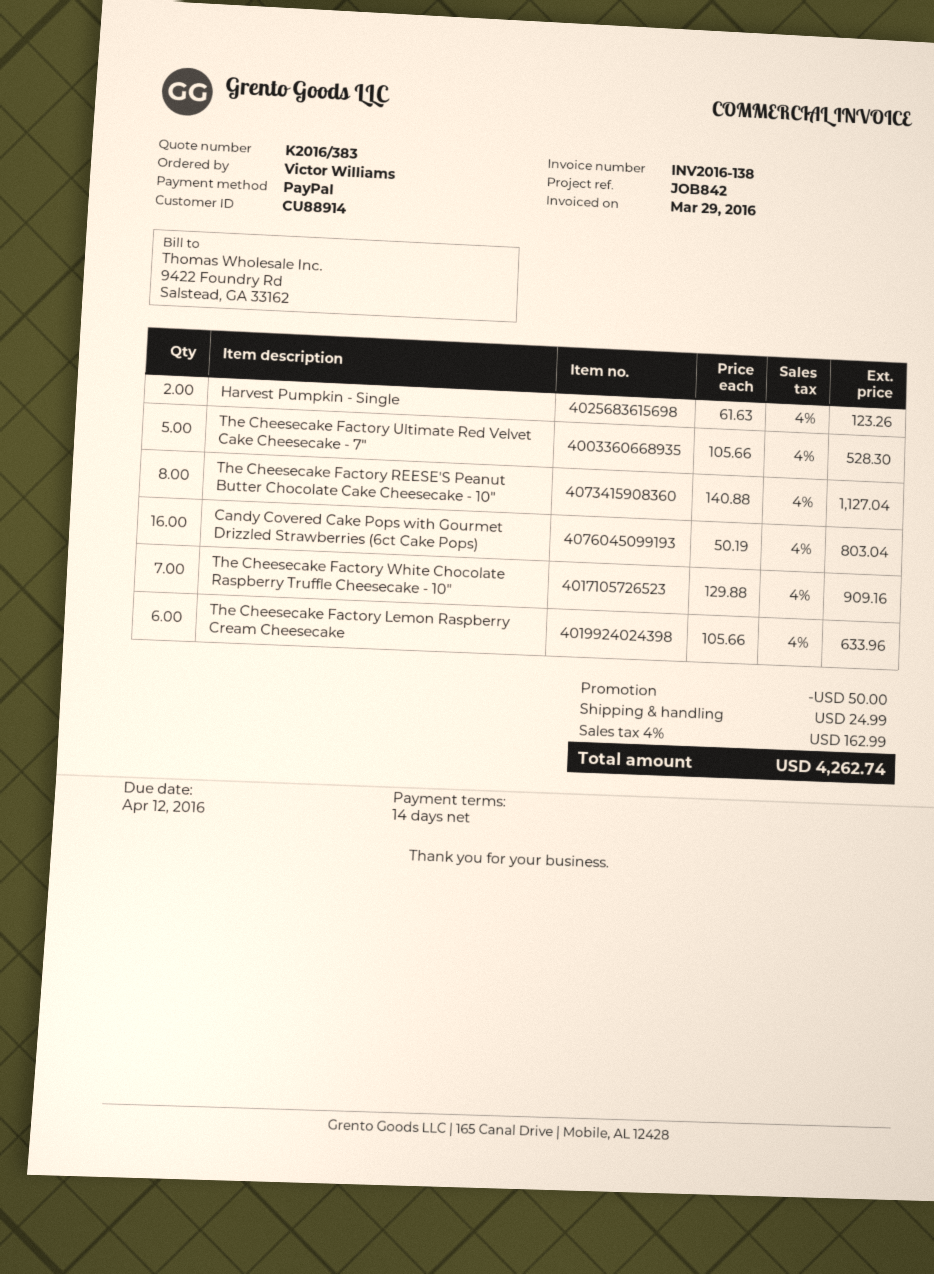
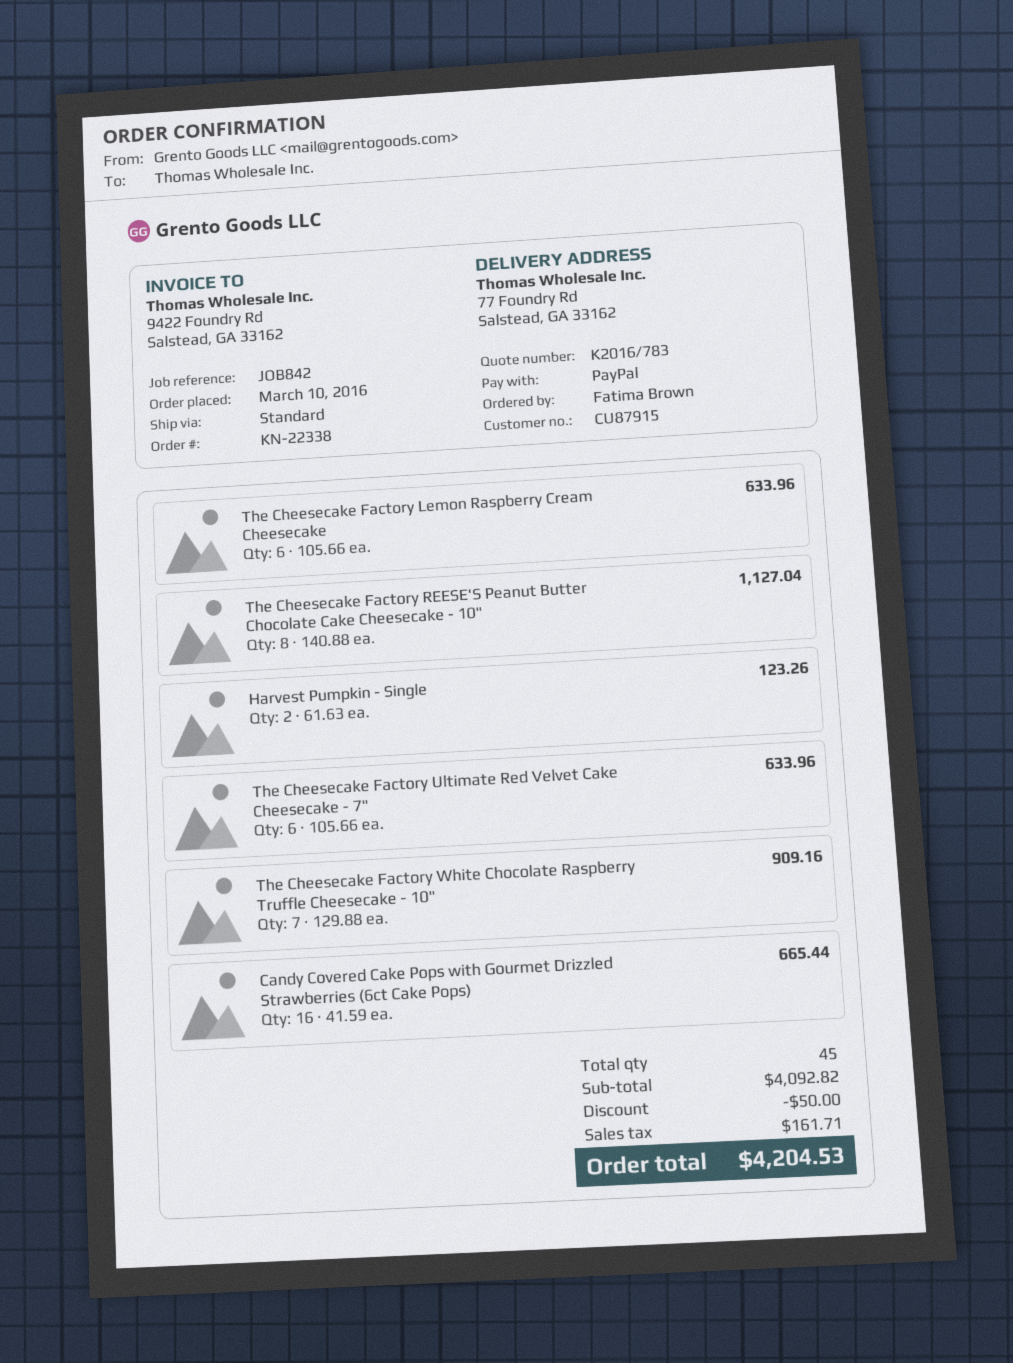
quote number: K2016/383 -> K2016/783
customer number: CU88914 -> CU87915
ordered by: Victor Williams -> Fatima Brown
The Cheesecake Factory Ultimate Red Velvet Cake Cheesecake - 7": 5 x 105.66 = 528.30 -> 6 x 105.66 = 633.96
Candy Covered Cake Pops with Gourmet Drizzled Strawberries (6ct Cake Pops): 16 x 50.19 = 803.04 -> 16 x 41.59 = 665.44
shipping: 24.99 -> none
tax: 162.99 -> 161.71
total: 4262.74 -> 4204.53

